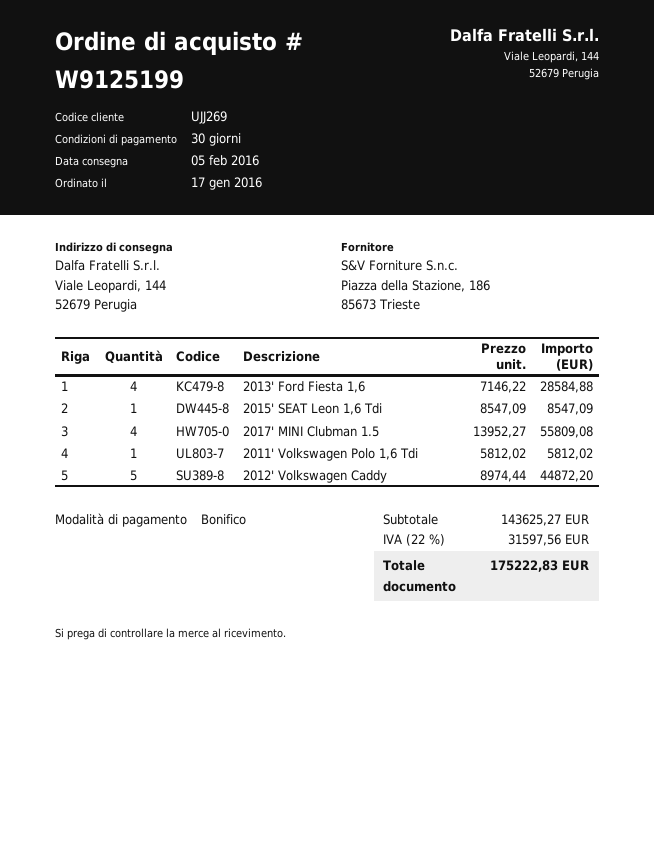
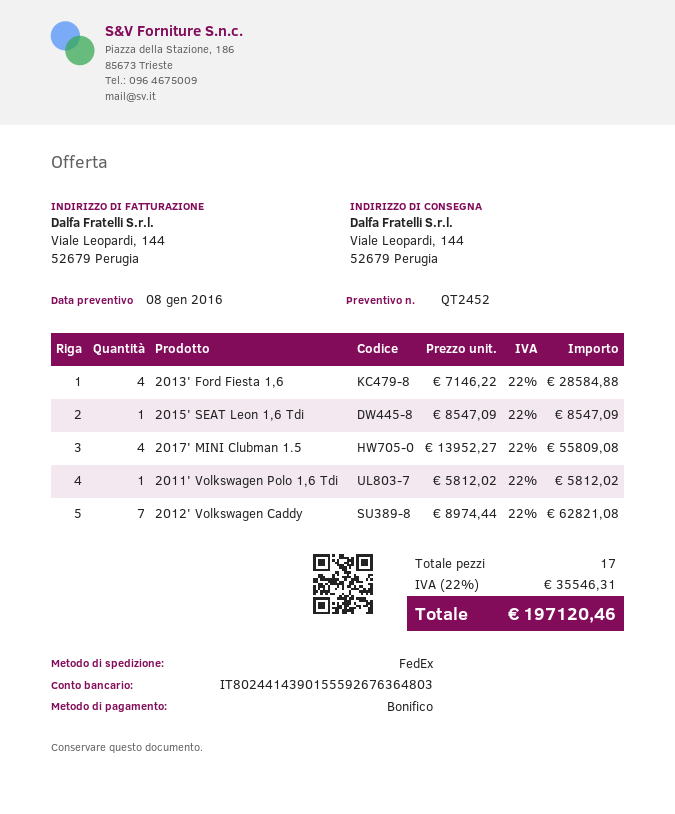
2012' Volkswagen Caddy: 5 x 8974.44 = 44872.20 -> 7 x 8974.44 = 62821.08
tax: 22% = 31597.56 -> 22% = 35546.31
total: 175222.83 -> 197120.46

